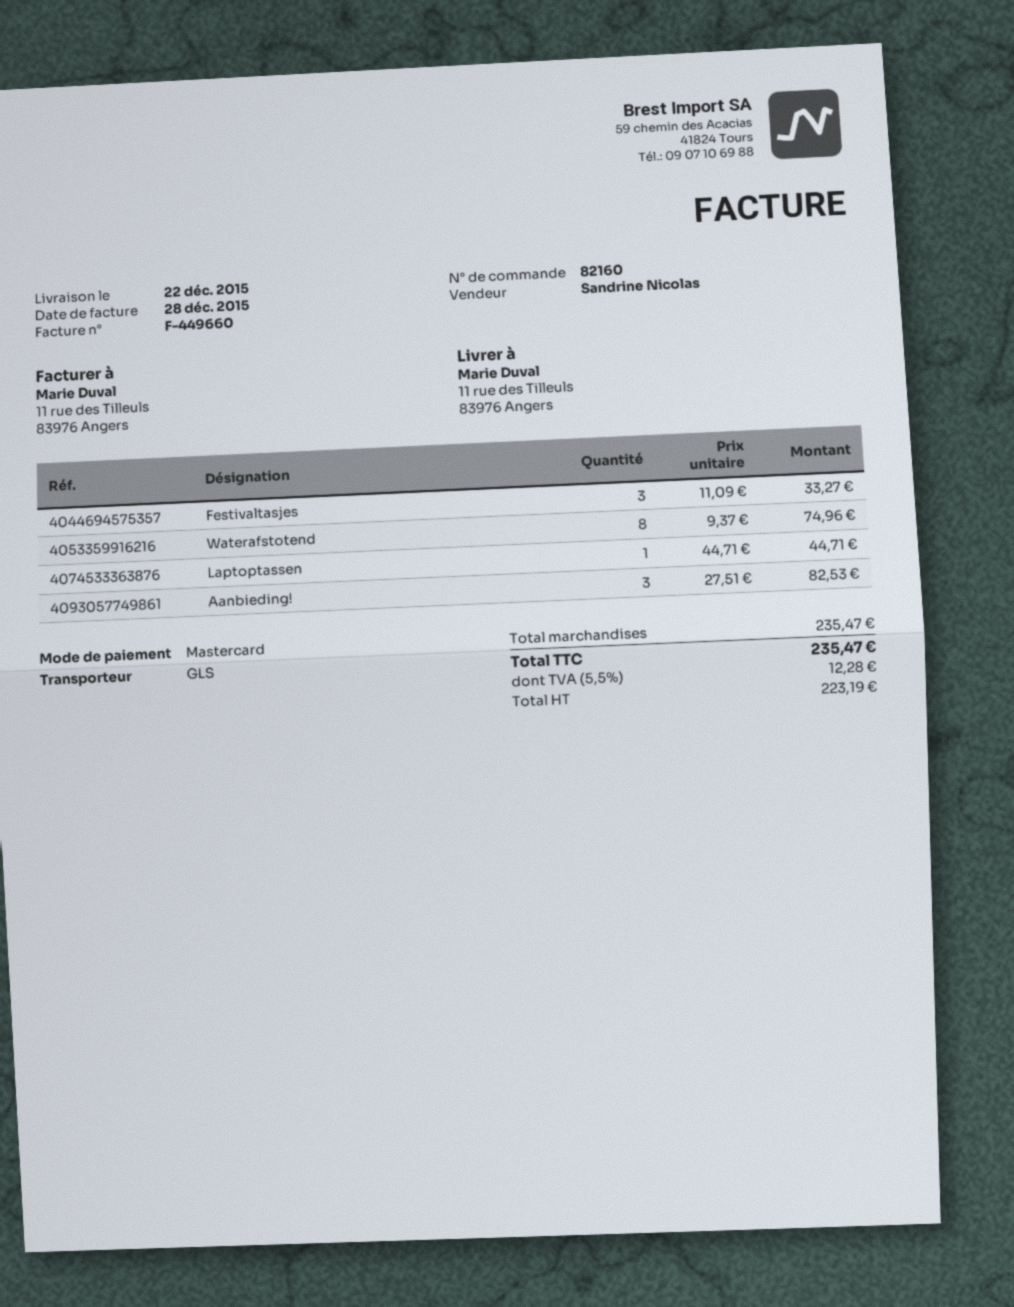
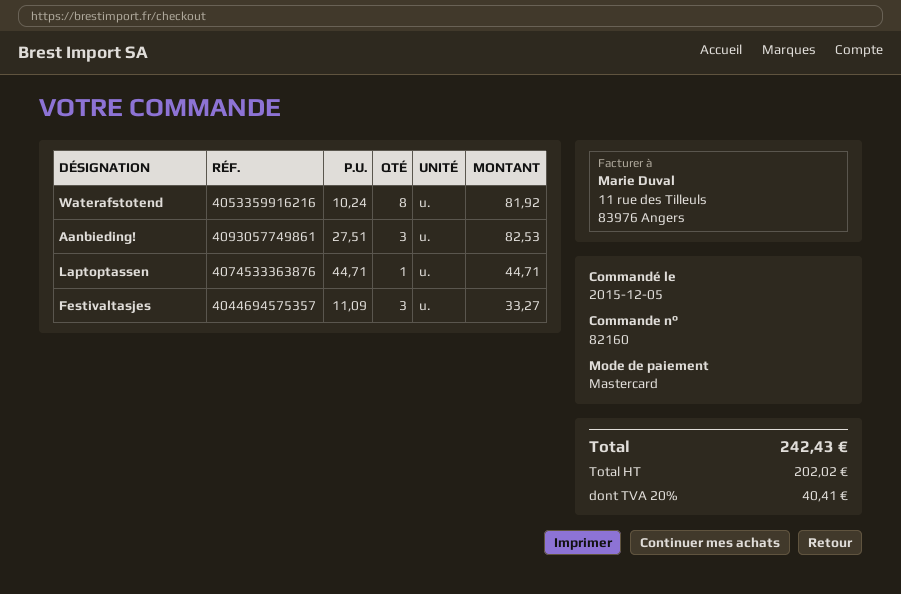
Waterafstotend: 8 x 9.37 = 74.96 -> 8 x 10.24 = 81.92
net: 223.19 -> 202.02
tax: 5.5% = 12.28 -> 20% = 40.41
total: 235.47 -> 242.43

